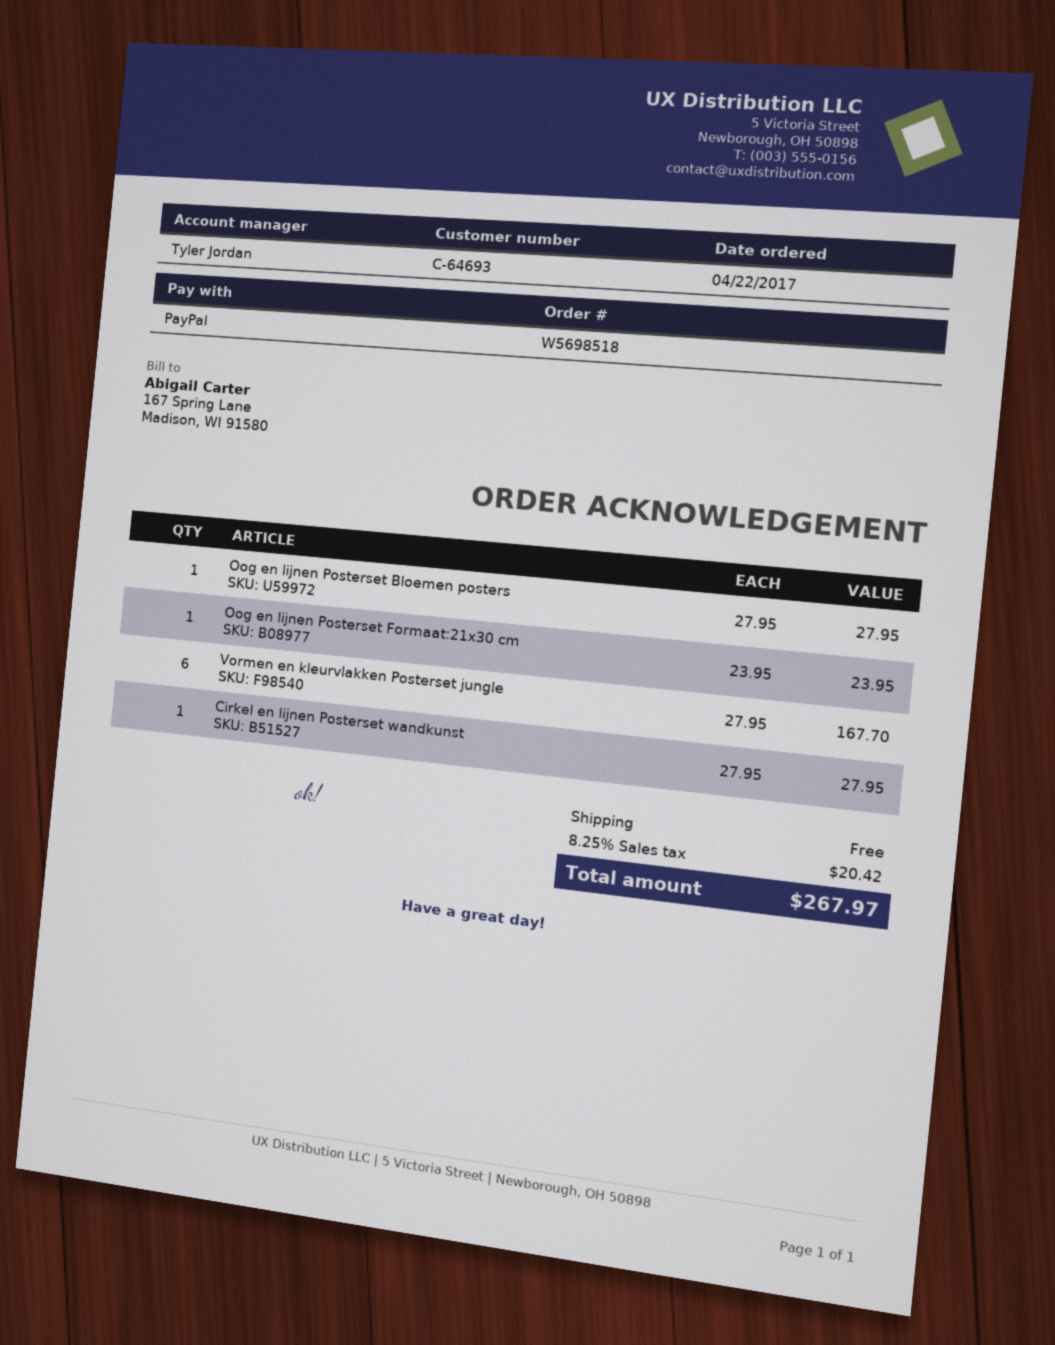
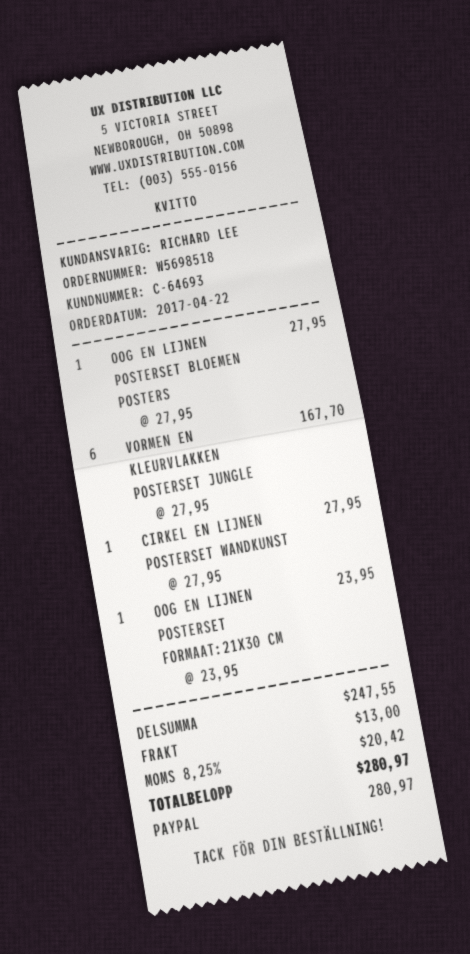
sales rep: Tyler Jordan -> RICHARD LEE
shipping: 0.00 -> 13.00
total: 267.97 -> 280.97

